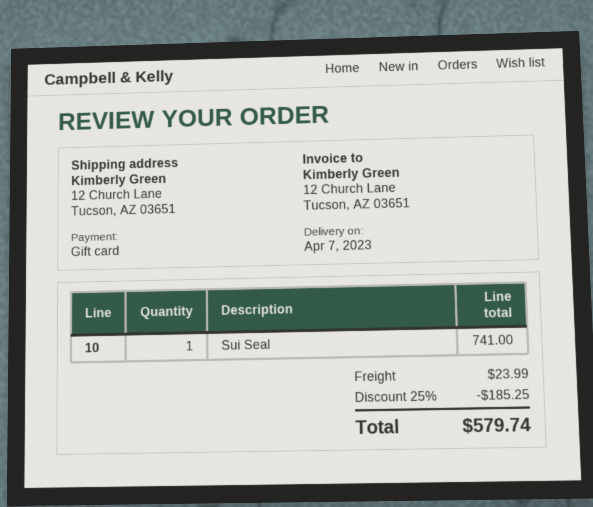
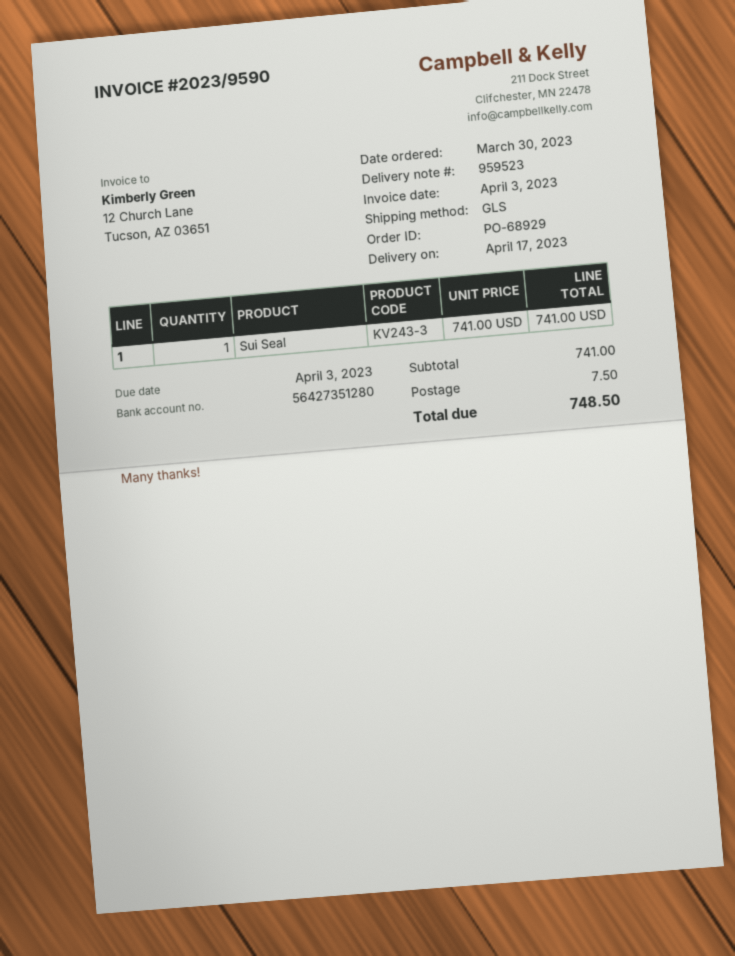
delivery date: 2023-04-07 -> 2023-04-17
discount: 25% = 185.25 -> none
shipping: 23.99 -> 7.50
total: 579.74 -> 748.50

